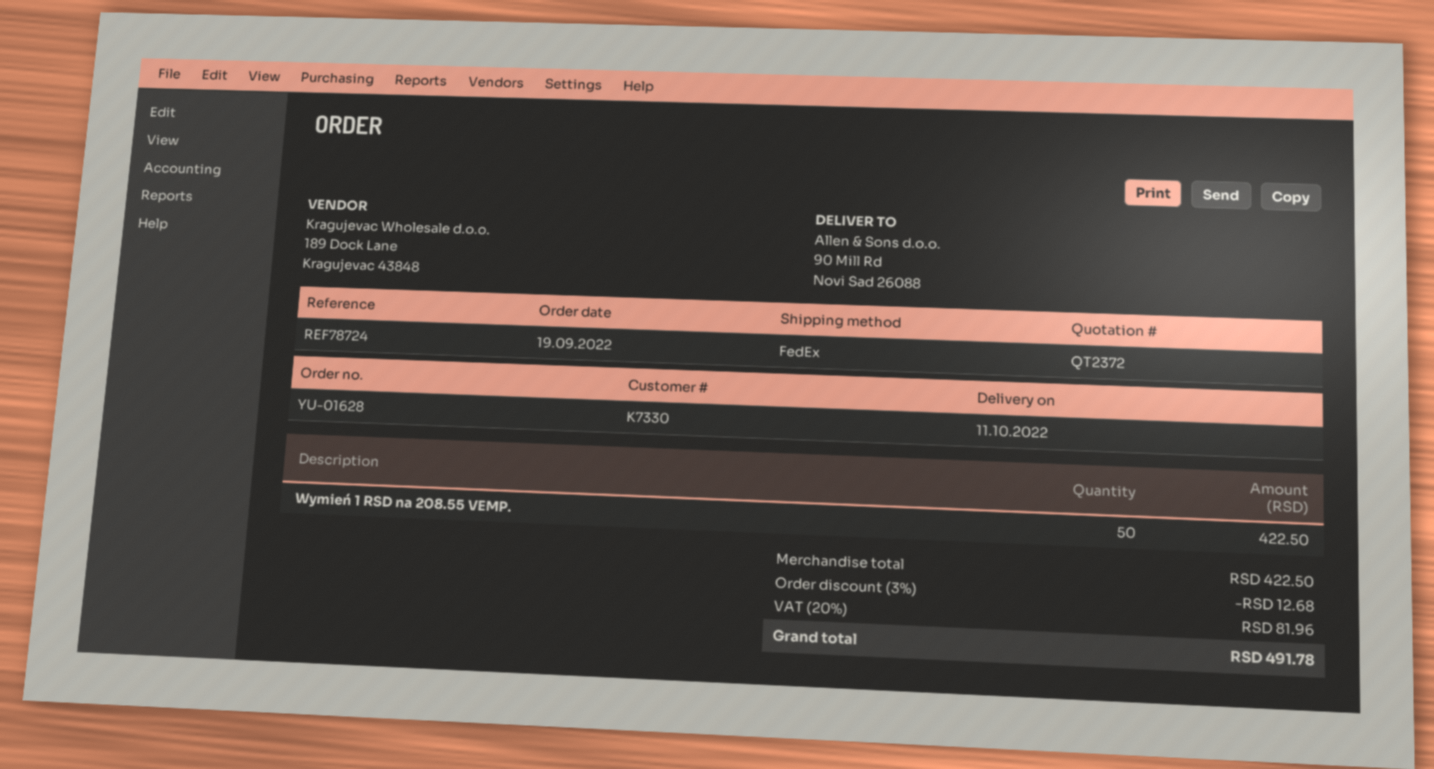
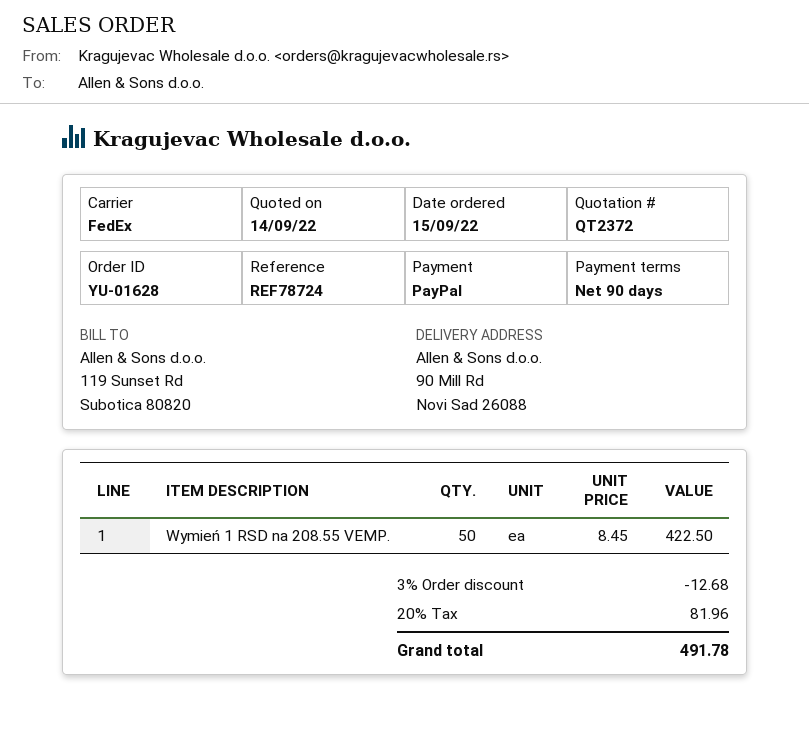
order date: 2022-09-19 -> 2022-09-15

